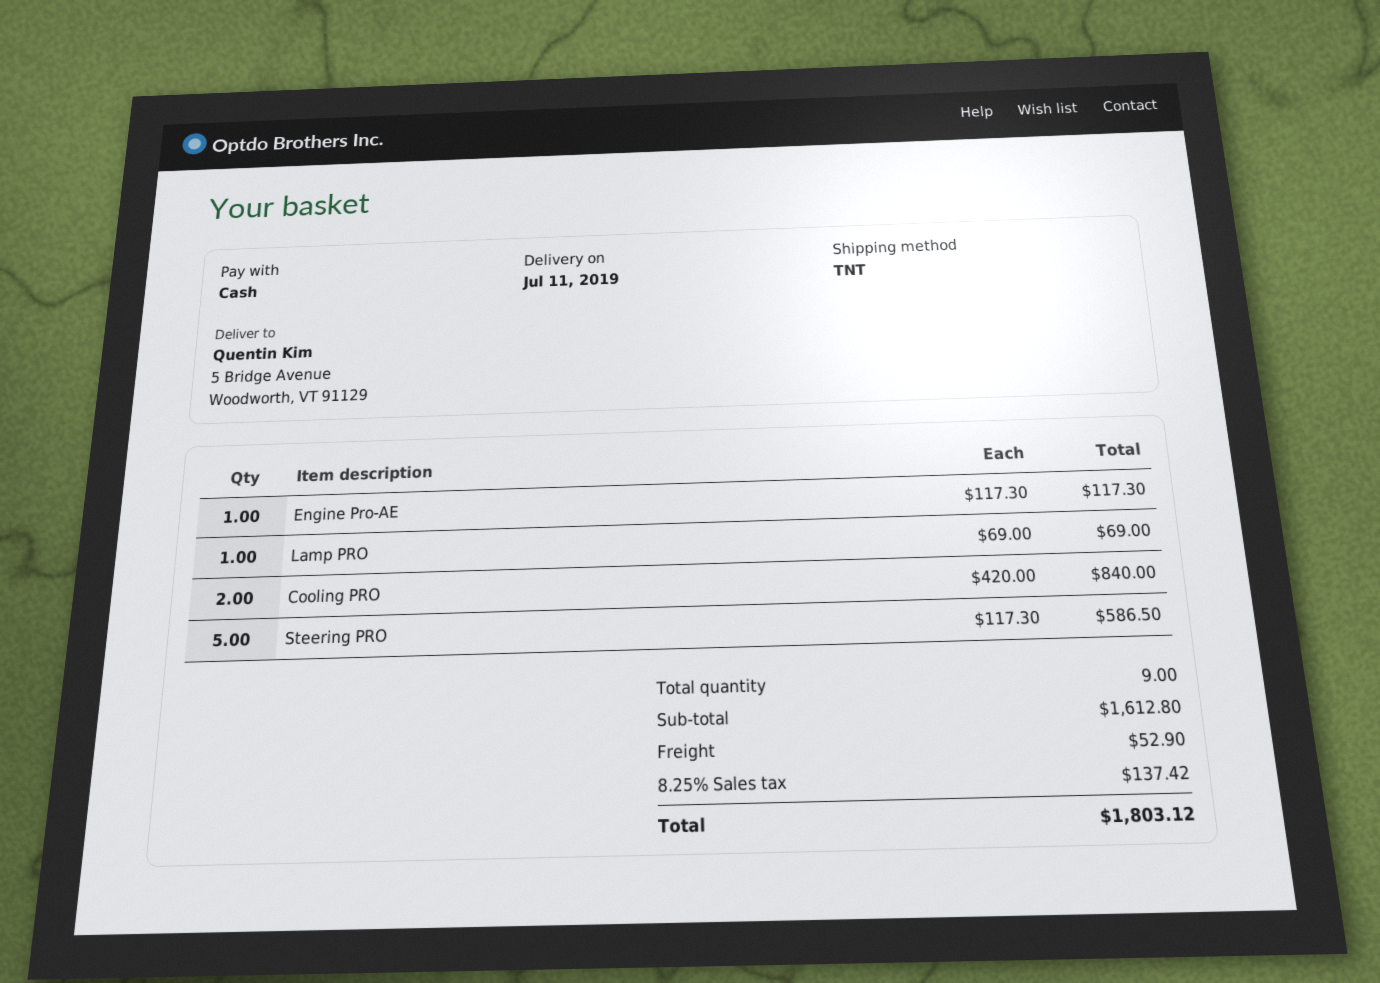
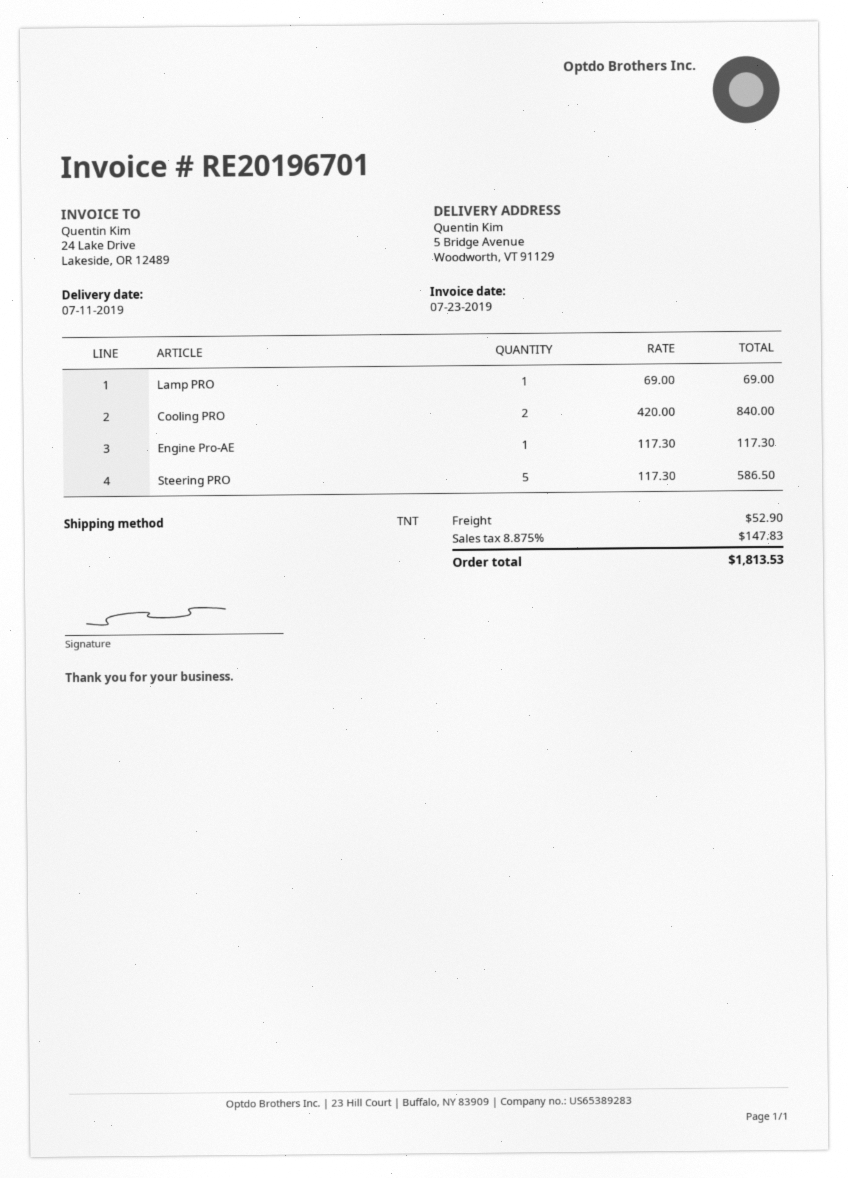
tax: 8.25% = 137.42 -> 8.875% = 147.83
total: 1803.12 -> 1813.53

